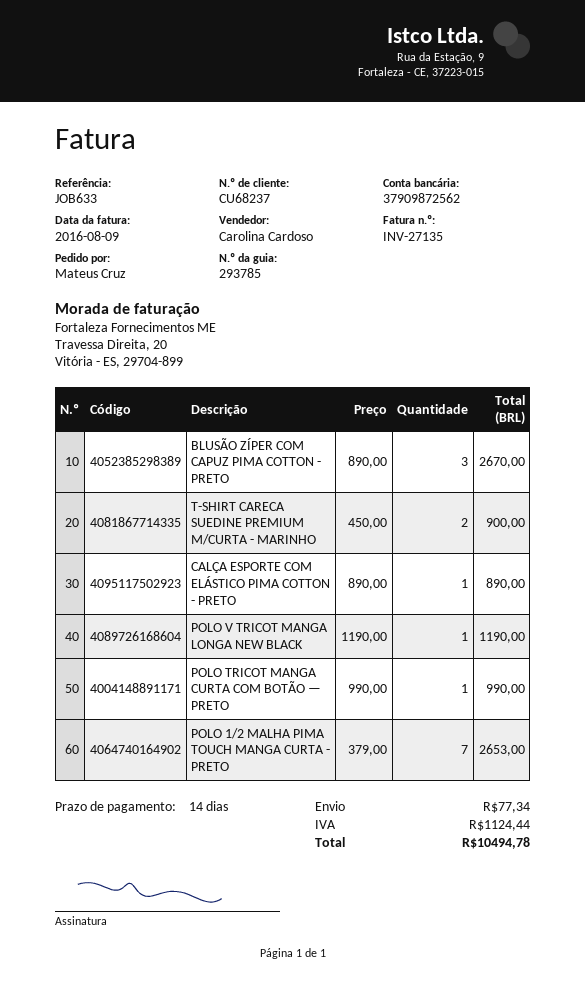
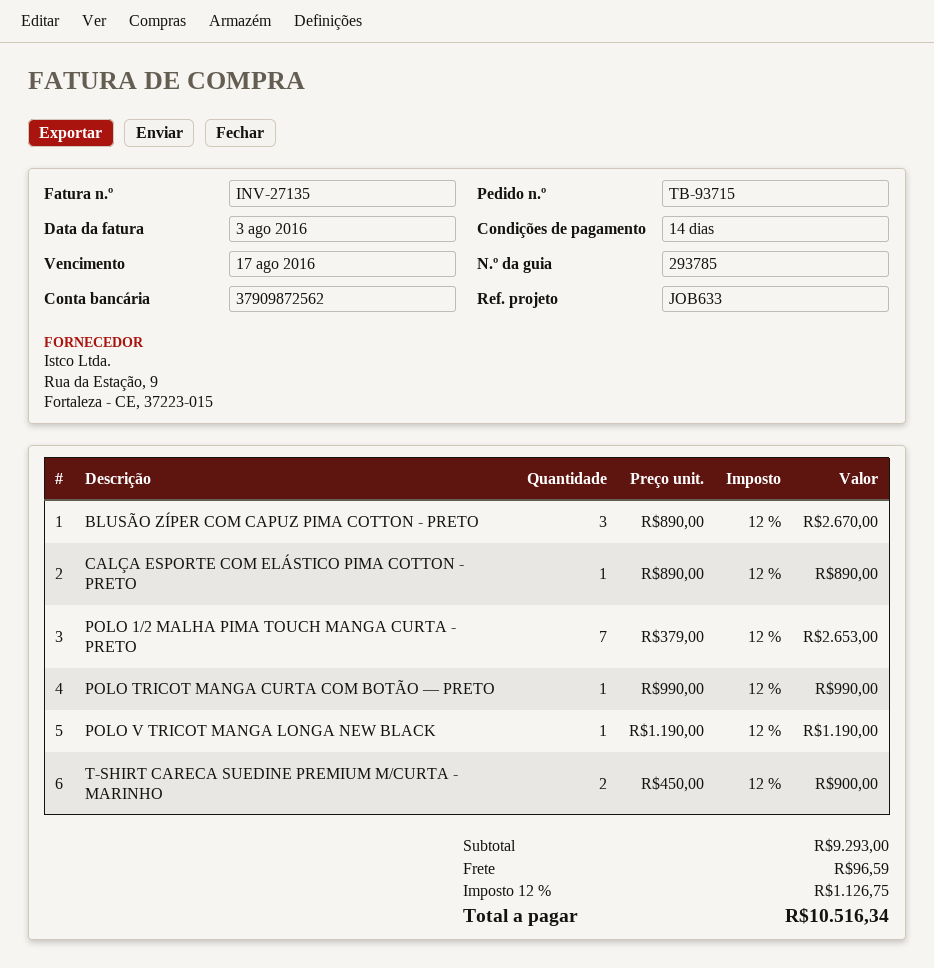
invoice date: 2016-08-09 -> 2016-08-03
shipping: 77.34 -> 96.59
tax: 1124.44 -> 1126.75
total: 10494.78 -> 10516.34

